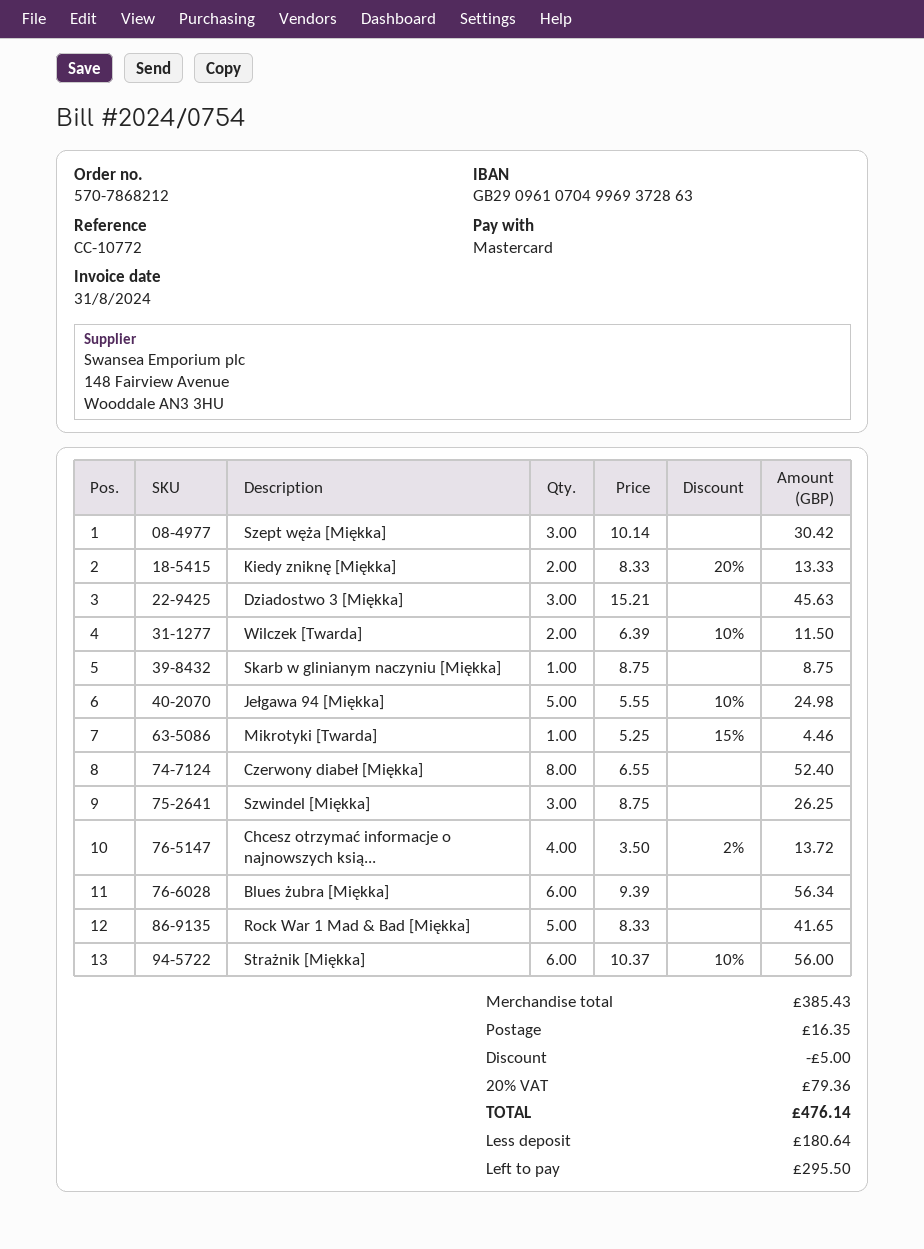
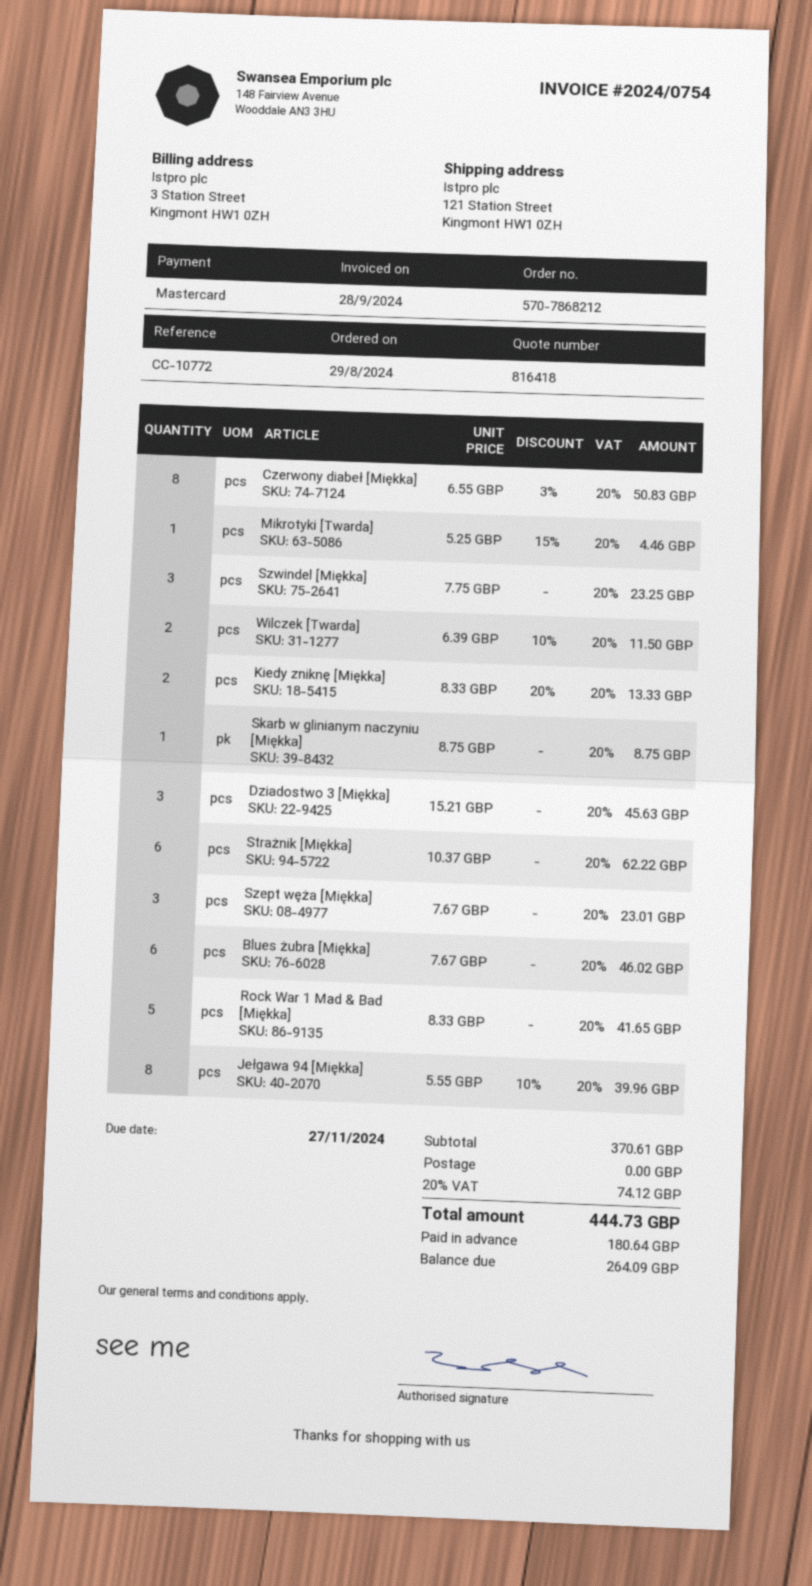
invoice date: 2024-08-31 -> 2024-09-28
Szept węża [Miękka]: 3 x 10.14 = 30.42 -> 3 x 7.67 = 23.01
Jełgawa 94 [Miękka]: 5 x 5.55 - 10% = 24.98 -> 8 x 5.55 - 10% = 39.96
Czerwony diabeł [Miękka]: 8 x 6.55 = 52.40 -> 8 x 6.55 - 3% = 50.83
Szwindel [Miękka]: 3 x 8.75 = 26.25 -> 3 x 7.75 = 23.25
Chcesz otrzymać informacje o najnowszych ksią...: 4 x 3.50 - 2% = 13.72 -> none
Blues żubra [Miękka]: 6 x 9.39 = 56.34 -> 6 x 7.67 = 46.02
Strażnik [Miękka]: 6 x 10.37 - 10% = 56.00 -> 6 x 10.37 = 62.22
subtotal: 385.43 -> 370.61
discount: 5.00 -> none
shipping: 16.35 -> 0.00
tax: 20% = 79.36 -> 20% = 74.12
total: 476.14 -> 444.73
balance: 295.50 -> 264.09

